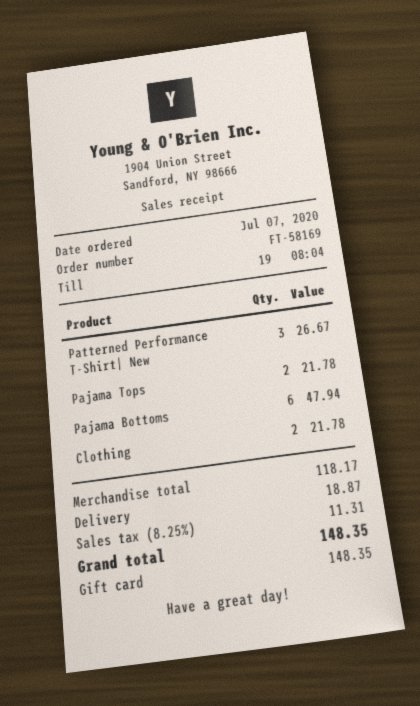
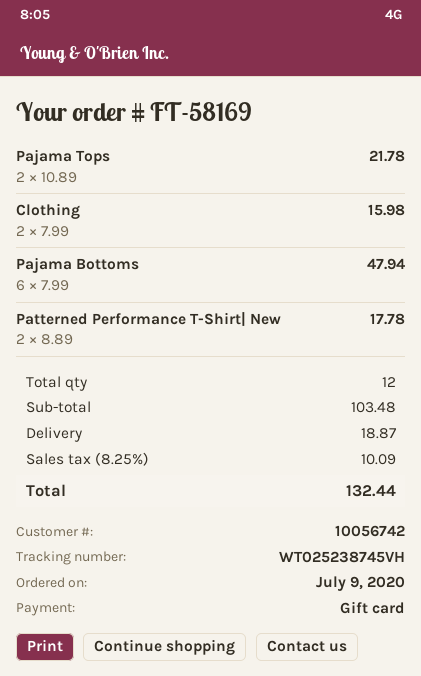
order date: 2020-07-07 -> 2020-07-09
Patterned Performance T-Shirt| New: 3 for 26.67 -> 2 for 17.78
Clothing: 2 for 21.78 -> 2 for 15.98
subtotal: 118.17 -> 103.48
tax: 8.25% = 11.31 -> 8.25% = 10.09
total: 148.35 -> 132.44

